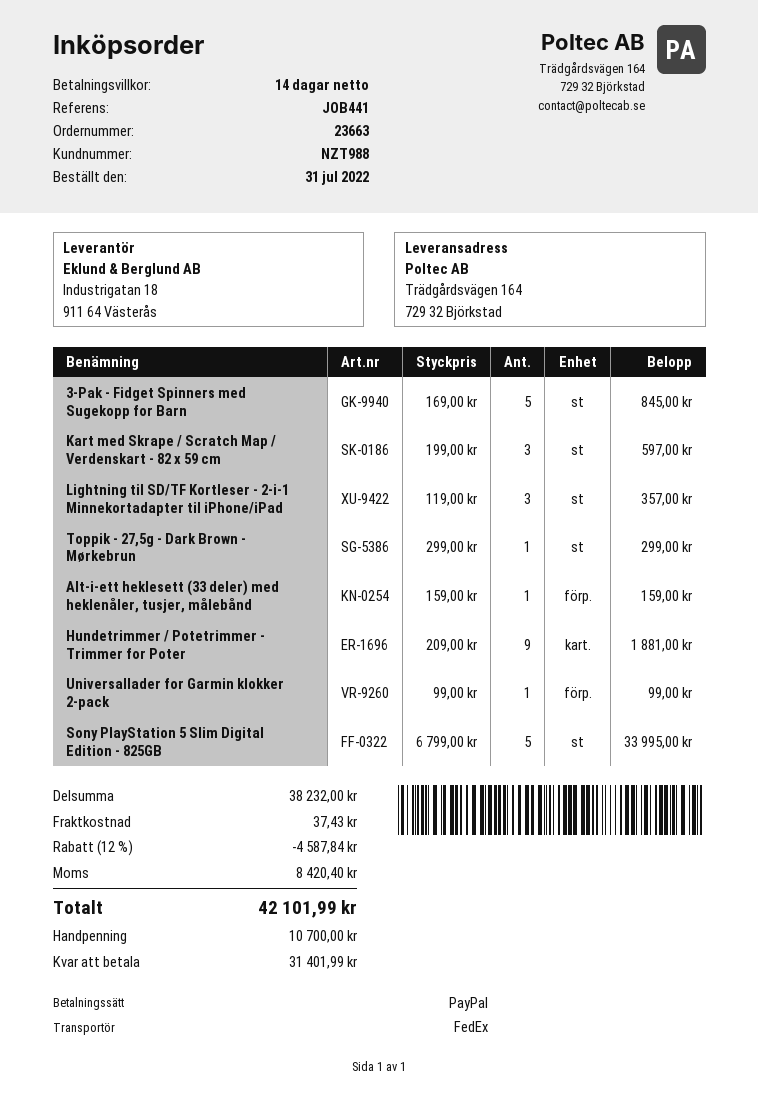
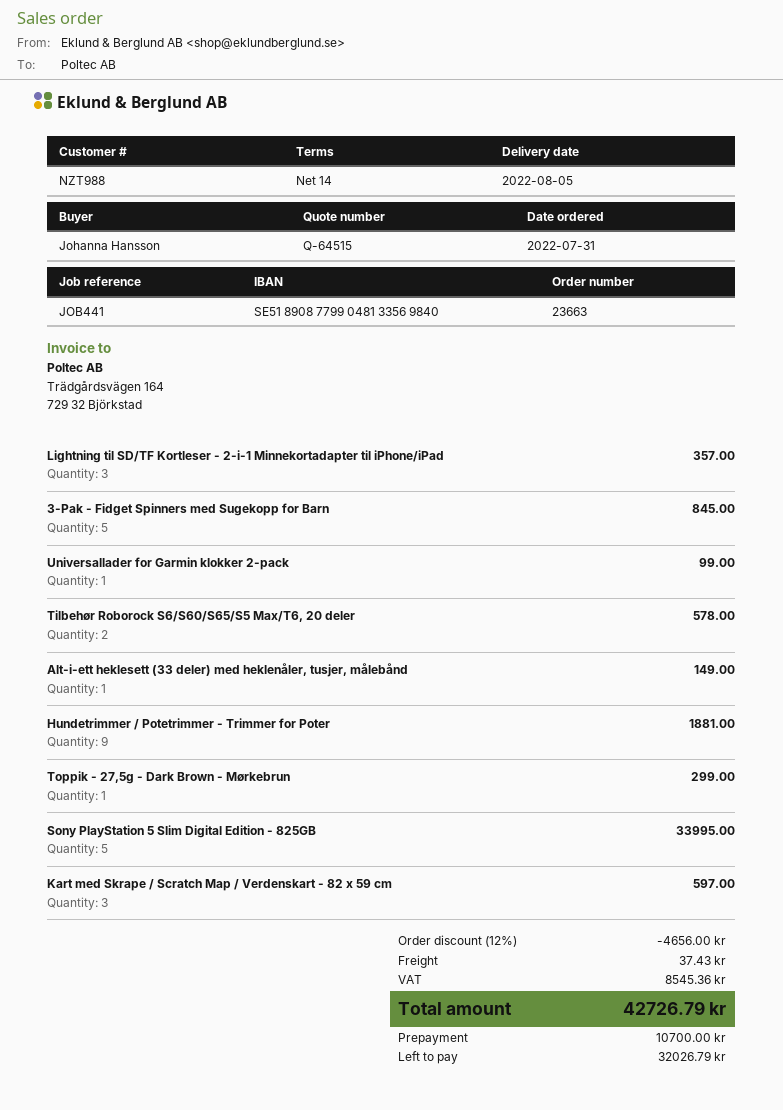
Alt-i-ett heklesett (33 deler) med heklenåler, tusjer, målebånd: 1 for 159.00 -> 1 for 149.00
Tilbehør Roborock S6/S60/S65/S5 Max/T6, 20 deler: none -> 2 for 578.00
discount: 12% = 4587.84 -> 12% = 4656.00
tax: 8420.40 -> 8545.36
total: 42101.99 -> 42726.79
balance: 31401.99 -> 32026.79

